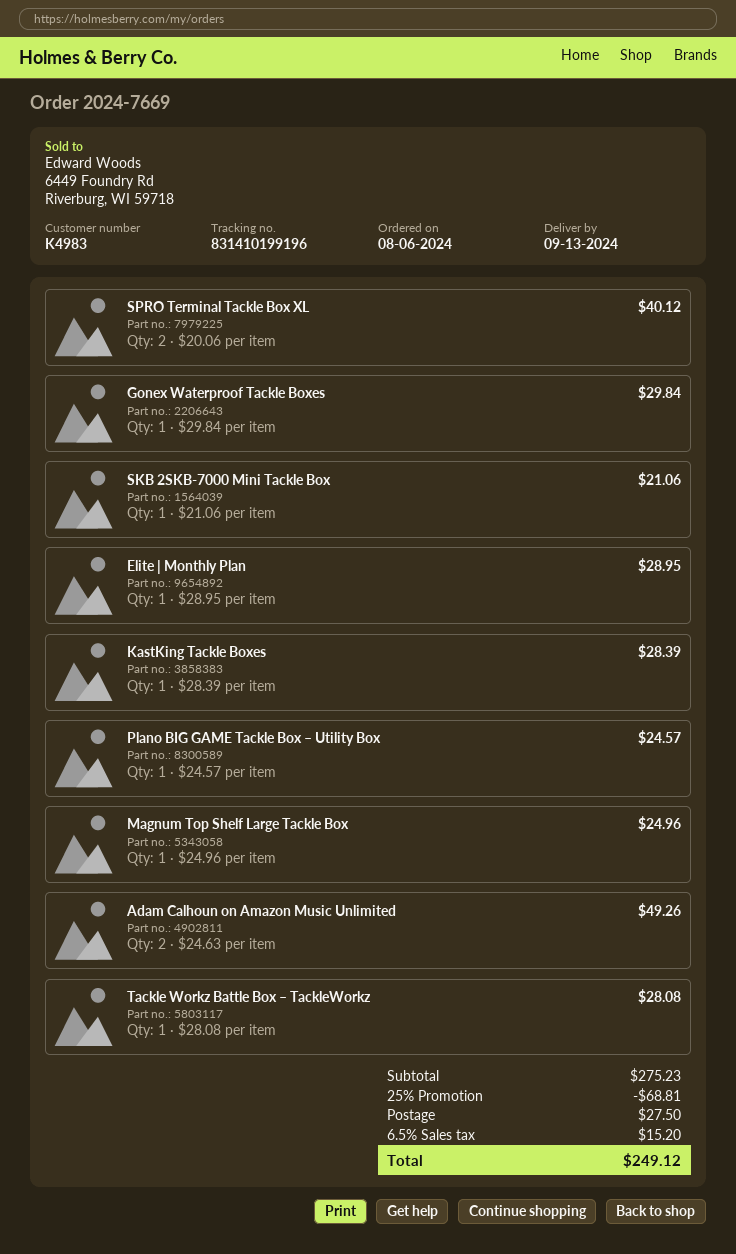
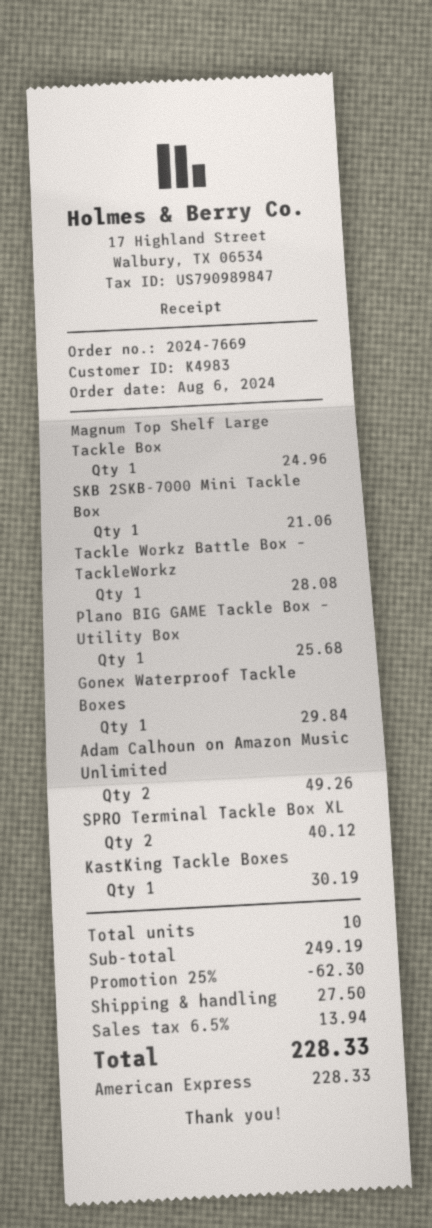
Elite | Monthly Plan: 1 for 28.95 -> none
KastKing Tackle Boxes: 1 for 28.39 -> 1 for 30.19
Plano BIG GAME Tackle Box – Utility Box: 1 for 24.57 -> 1 for 25.68
subtotal: 275.23 -> 249.19
discount: 25% = 68.81 -> 25% = 62.30
tax: 6.5% = 15.20 -> 6.5% = 13.94
total: 249.12 -> 228.33

